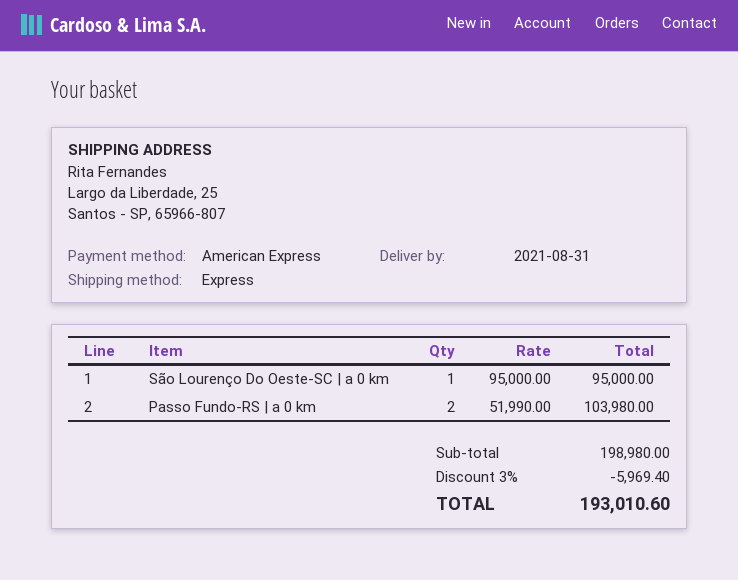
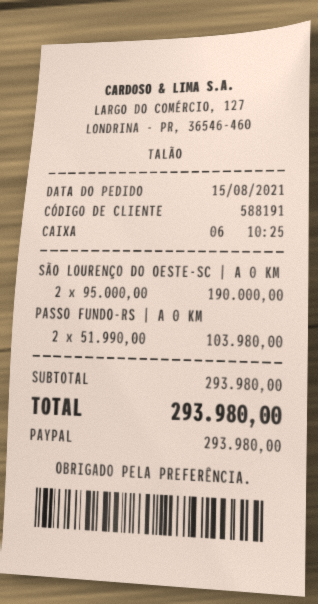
payment method: American Express -> PayPal
São Lourenço Do Oeste-SC | a 0 km: 1 x 95000.00 = 95000.00 -> 2 x 95000.00 = 190000.00
subtotal: 198980.00 -> 293980.00
discount: 3% = 5969.40 -> none
total: 193010.60 -> 293980.00

